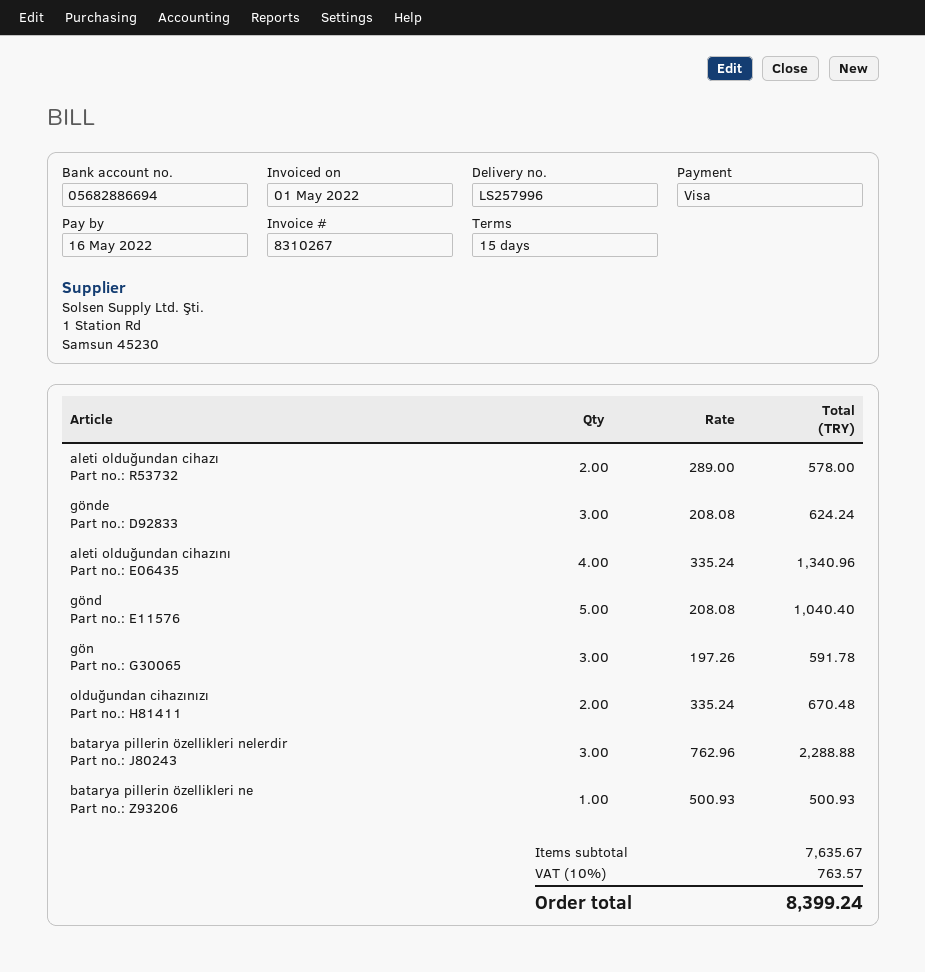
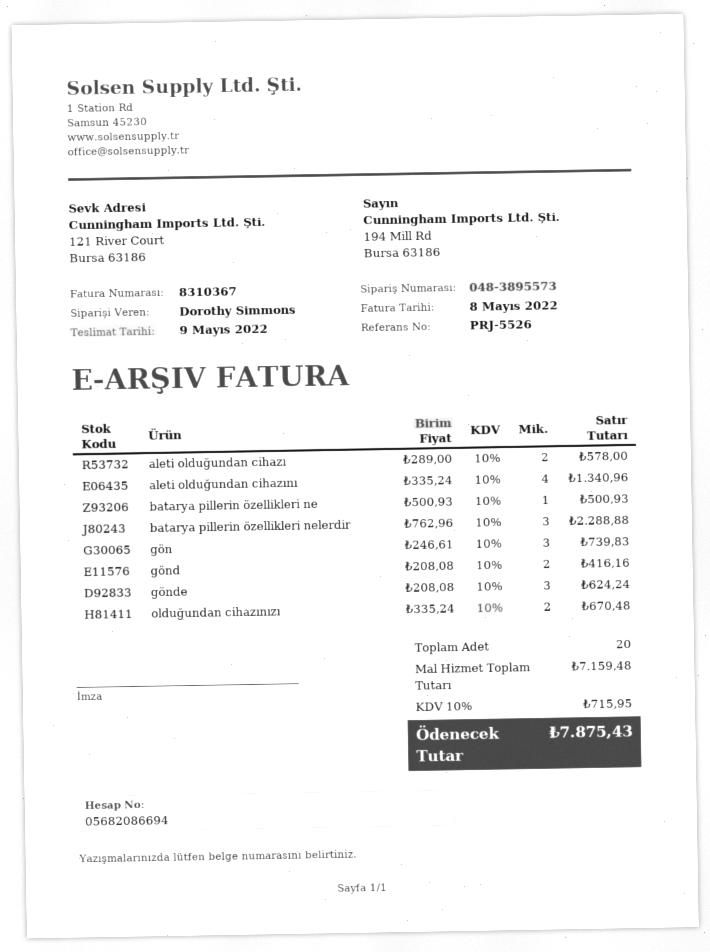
invoice number: 8310267 -> 8310367
invoice date: 2022-05-01 -> 2022-05-08
bank account: 05682886694 -> 05682086694
gönd: 5 x 208.08 = 1040.40 -> 2 x 208.08 = 416.16
gön: 3 x 197.26 = 591.78 -> 3 x 246.61 = 739.83
subtotal: 7635.67 -> 7159.48
tax: 10% = 763.57 -> 10% = 715.95
total: 8399.24 -> 7875.43

